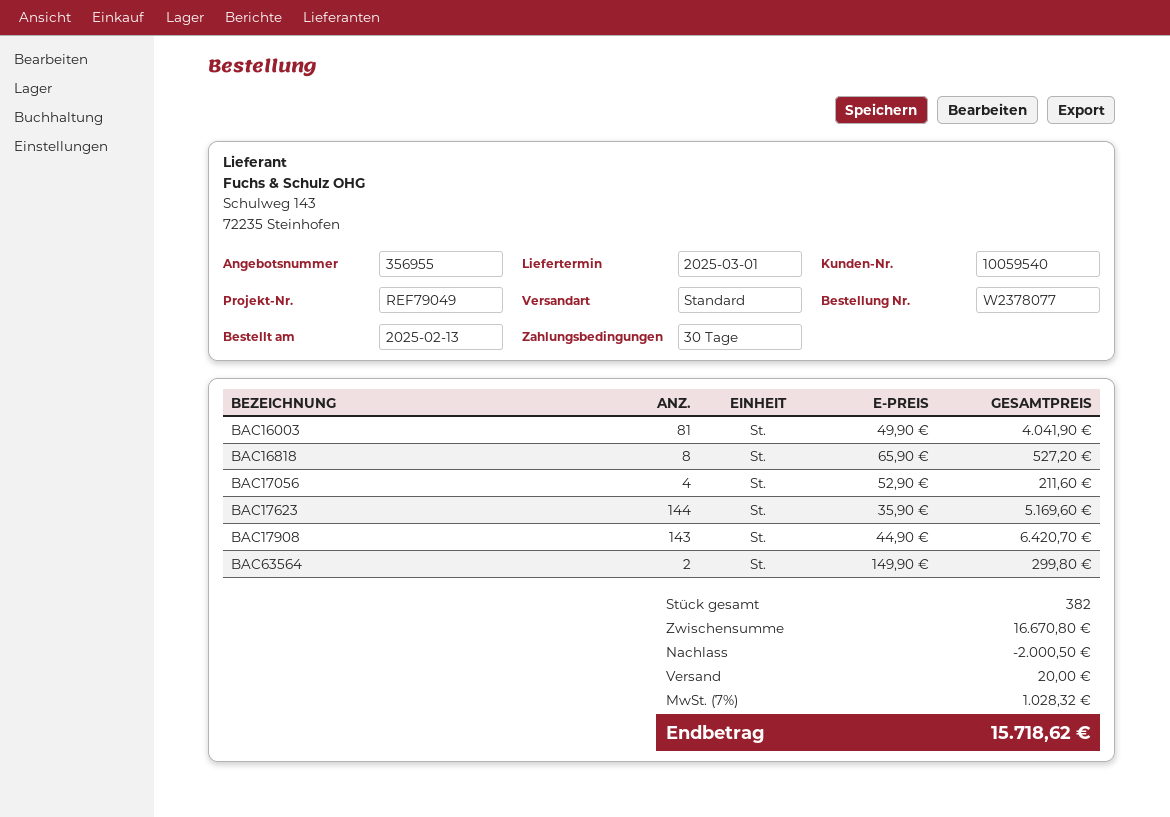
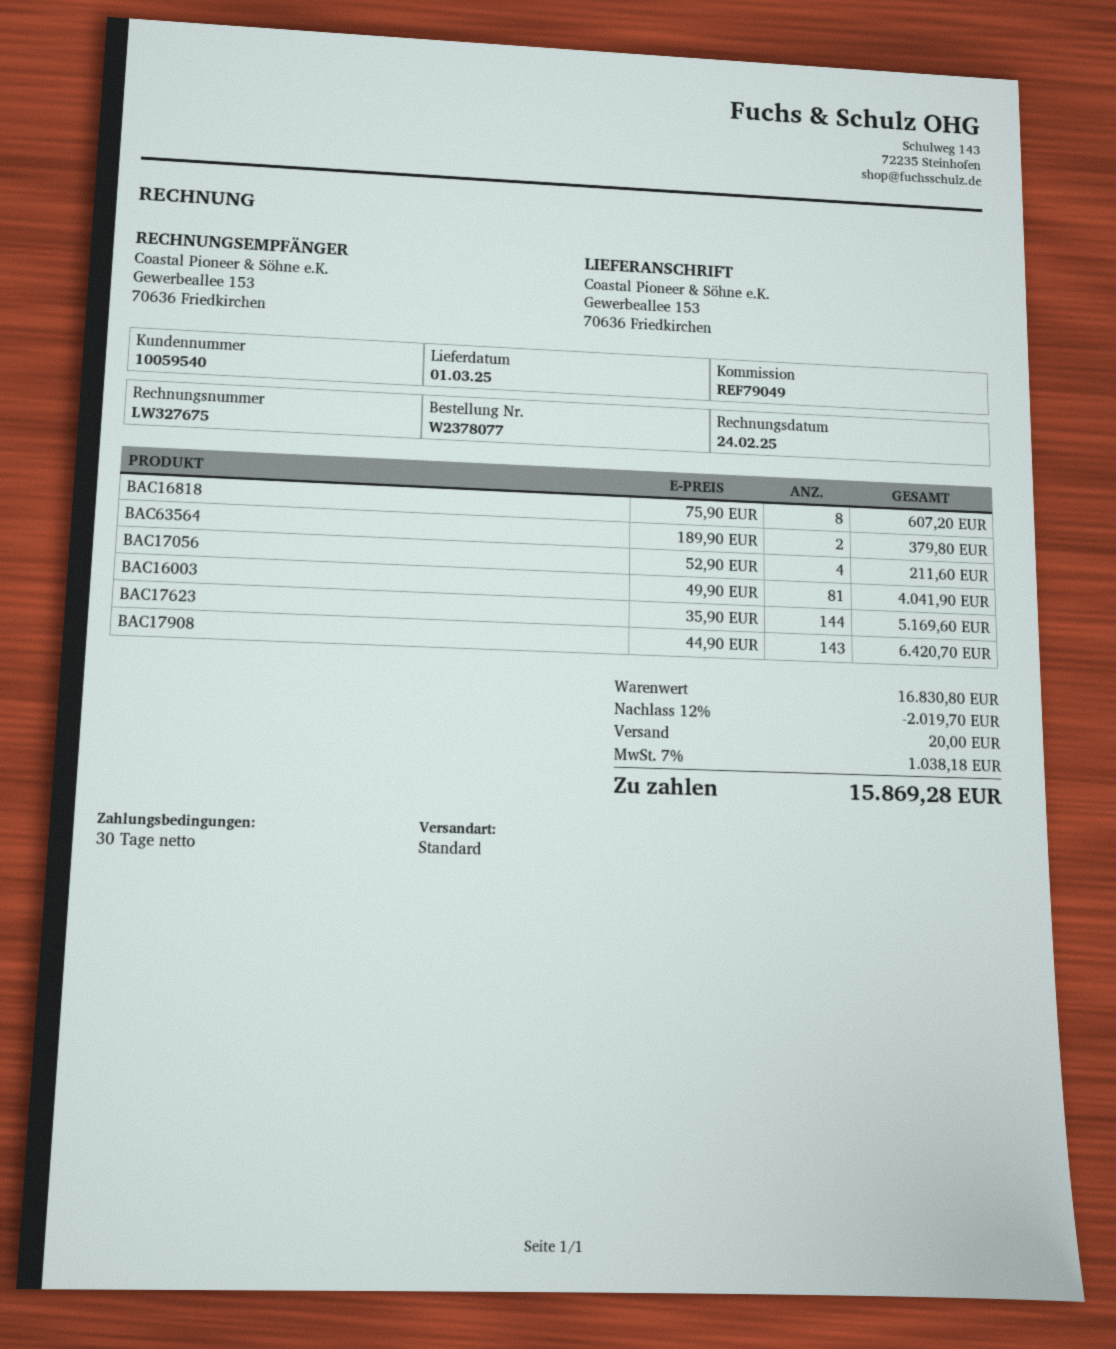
BAC16818: 8 x 65.90 = 527.20 -> 8 x 75.90 = 607.20
BAC63564: 2 x 149.90 = 299.80 -> 2 x 189.90 = 379.80
subtotal: 16670.80 -> 16830.80
discount: 2000.50 -> 2019.70
tax: 7% = 1028.32 -> 7% = 1038.18
total: 15718.62 -> 15869.28

